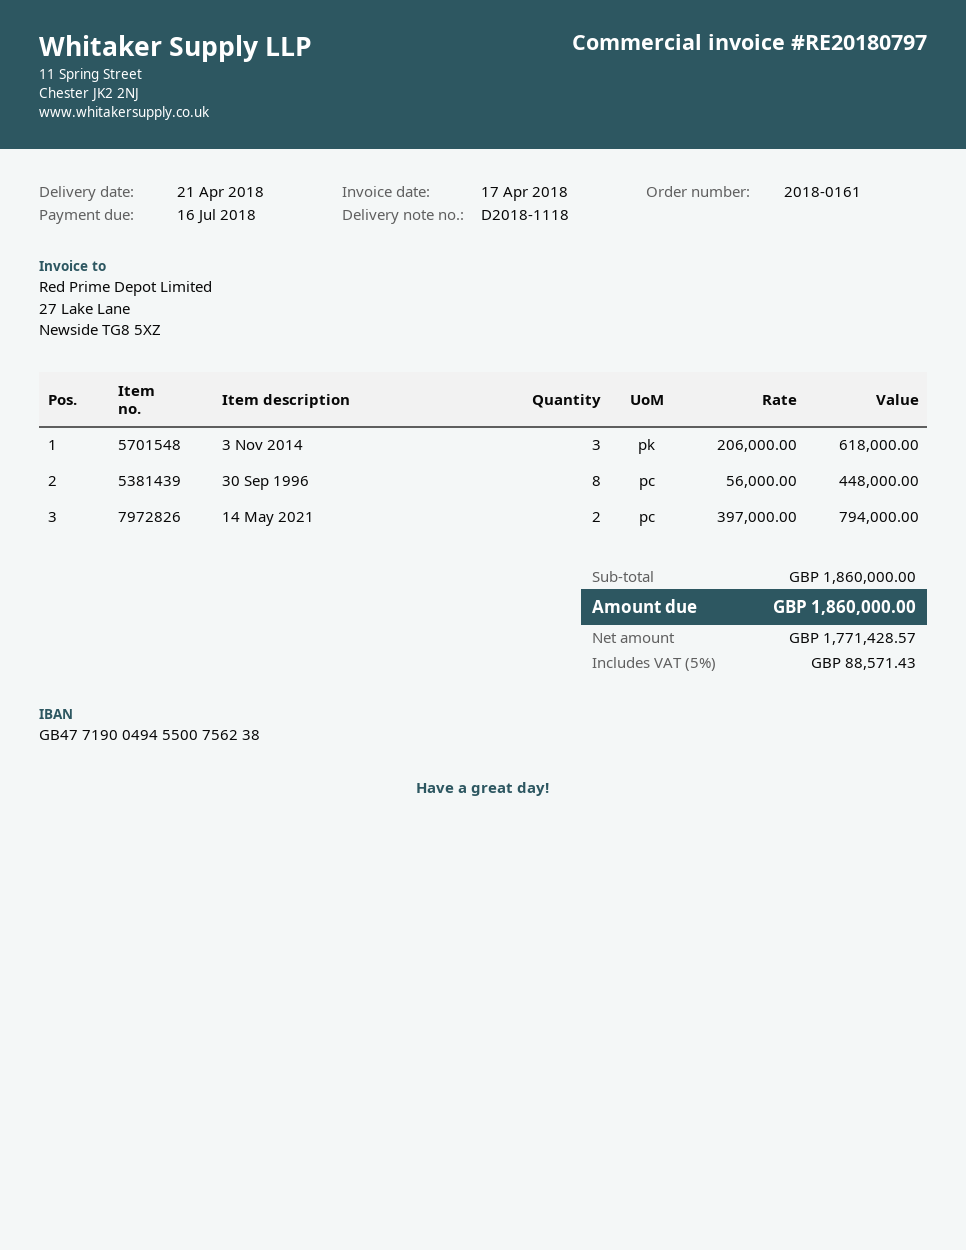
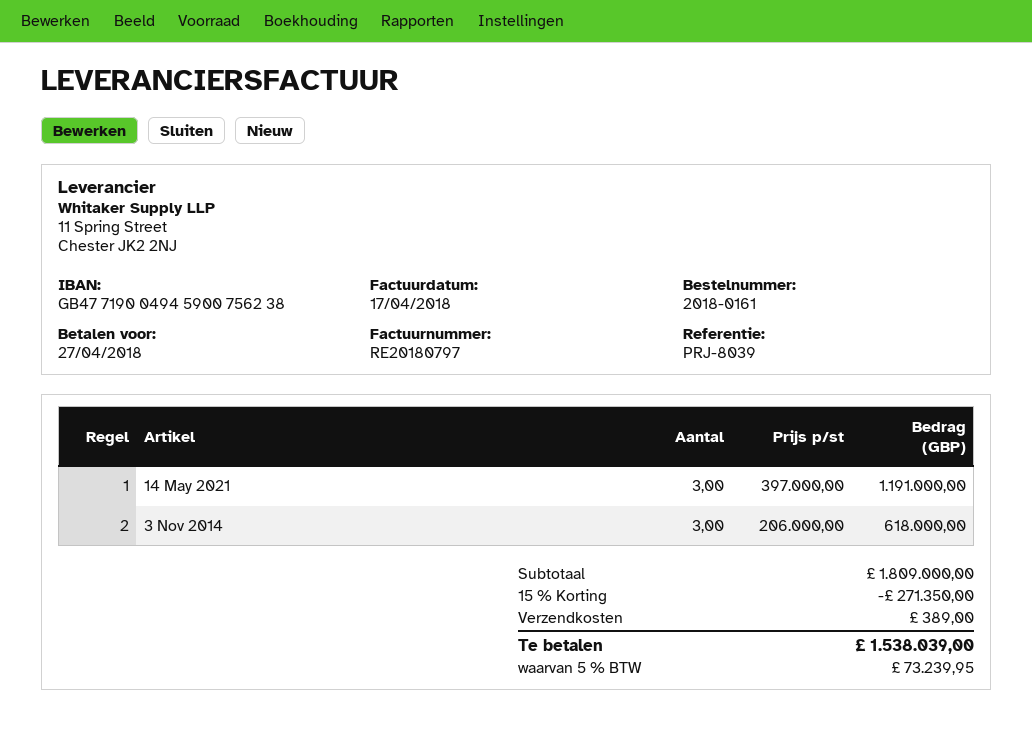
due date: 2018-07-16 -> 2018-04-27
bank account: GB47719004945500756238 -> GB47719004945900756238
30 Sep 1996: 8 x 56000.00 = 448000.00 -> none
14 May 2021: 2 x 397000.00 = 794000.00 -> 3 x 397000.00 = 1191000.00
subtotal: 1860000.00 -> 1809000.00
discount: none -> 15% = 271350.00
shipping: none -> 389.00
tax: 5% = 88571.43 -> 5% = 73239.95
total: 1860000.00 -> 1538039.00

